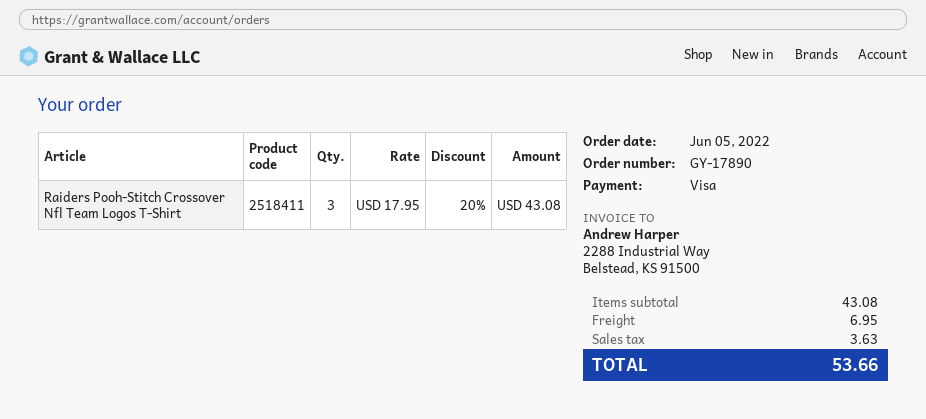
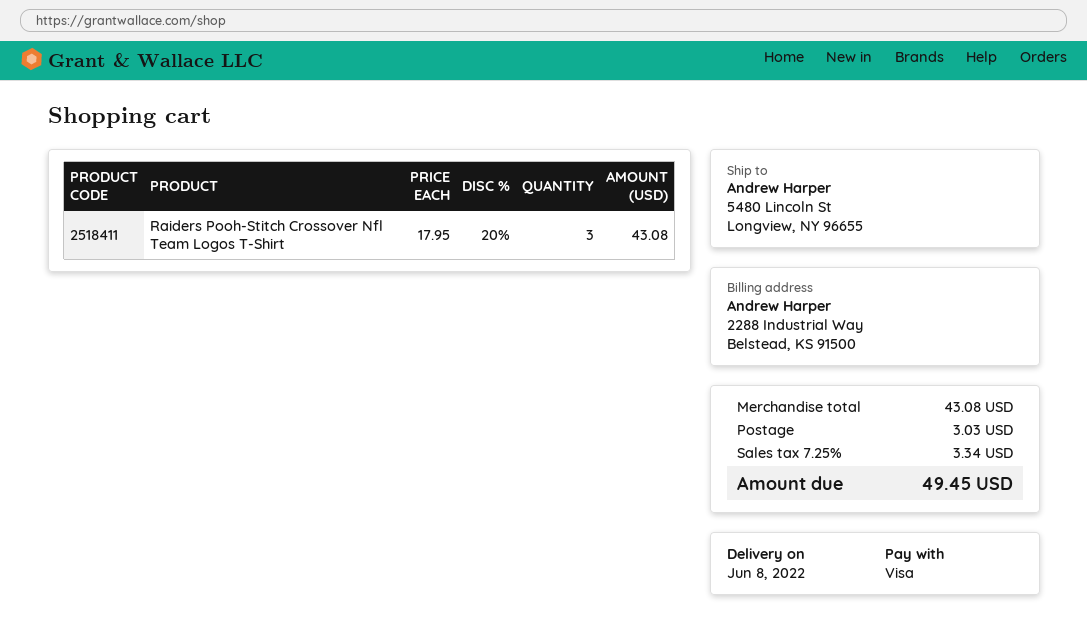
shipping: 6.95 -> 3.03
tax: 3.63 -> 3.34
total: 53.66 -> 49.45

